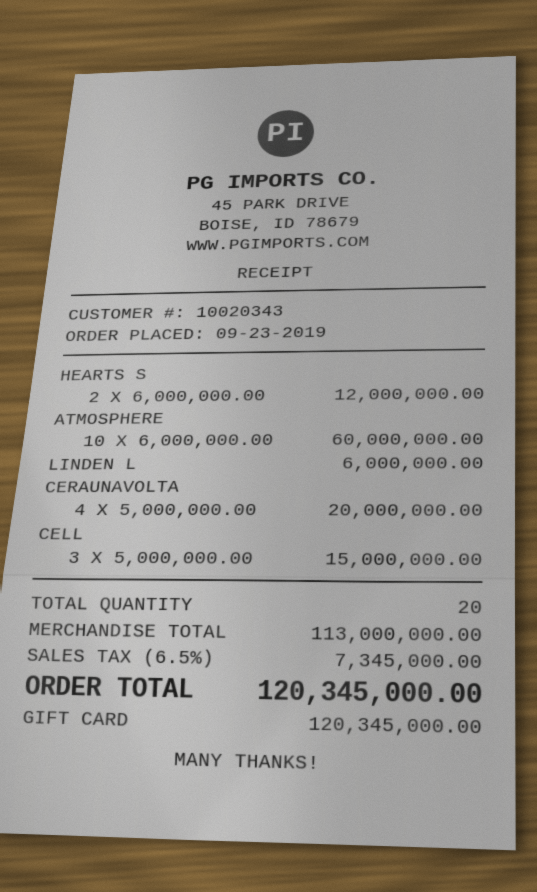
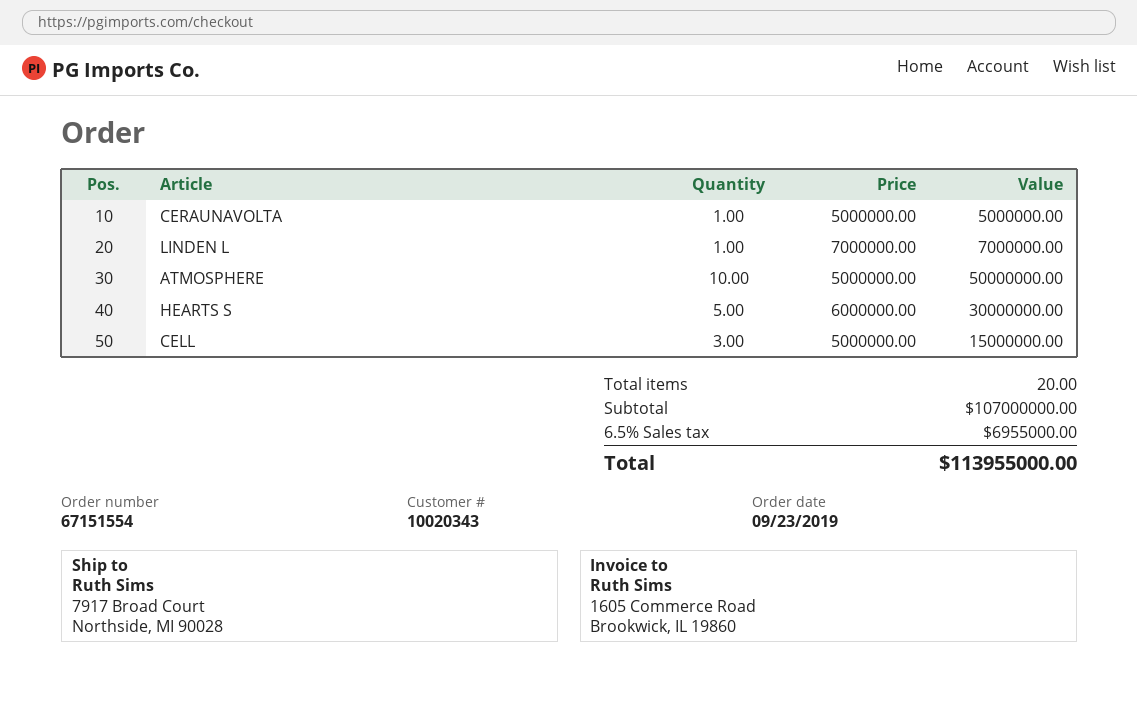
HEARTS S: 2 x 6000000.00 = 12000000.00 -> 5 x 6000000.00 = 30000000.00
ATMOSPHERE: 10 x 6000000.00 = 60000000.00 -> 10 x 5000000.00 = 50000000.00
LINDEN L: 1 x 6000000.00 = 6000000.00 -> 1 x 7000000.00 = 7000000.00
CERAUNAVOLTA: 4 x 5000000.00 = 20000000.00 -> 1 x 5000000.00 = 5000000.00
subtotal: 113000000.00 -> 107000000.00
tax: 6.5% = 7345000.00 -> 6.5% = 6955000.00
total: 120345000.00 -> 113955000.00

